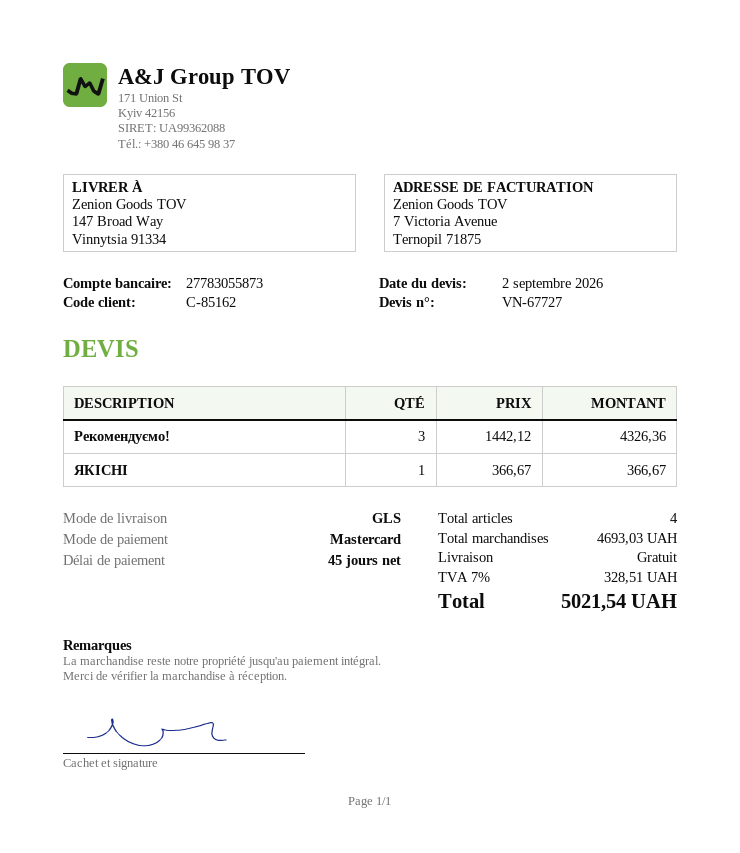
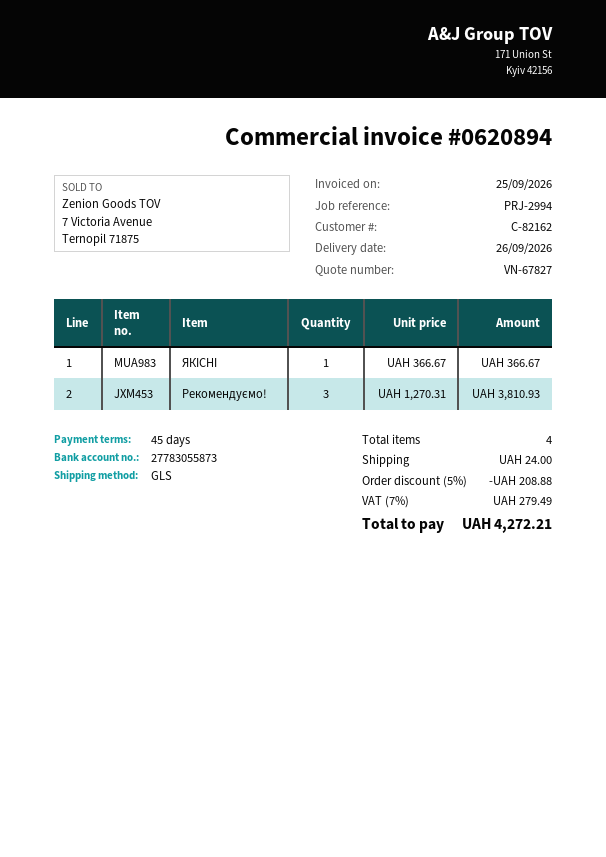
quote number: VN-67727 -> VN-67827
customer number: C-85162 -> C-82162
Рекомендуємо!: 3 x 1442.12 = 4326.36 -> 3 x 1270.31 = 3810.93
discount: none -> 5% = 208.88
shipping: 0.00 -> 24.00
tax: 7% = 328.51 -> 7% = 279.49
total: 5021.54 -> 4272.21

